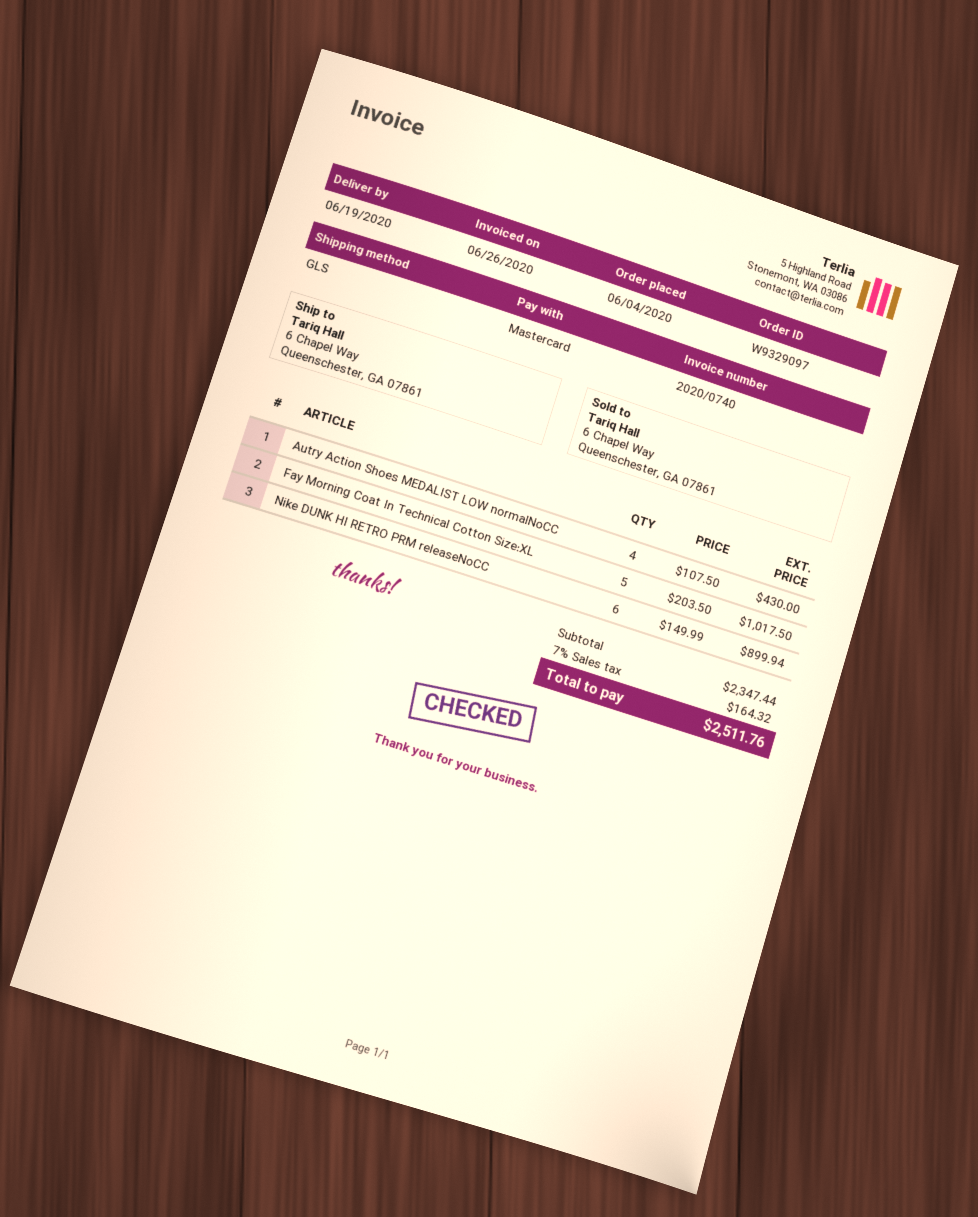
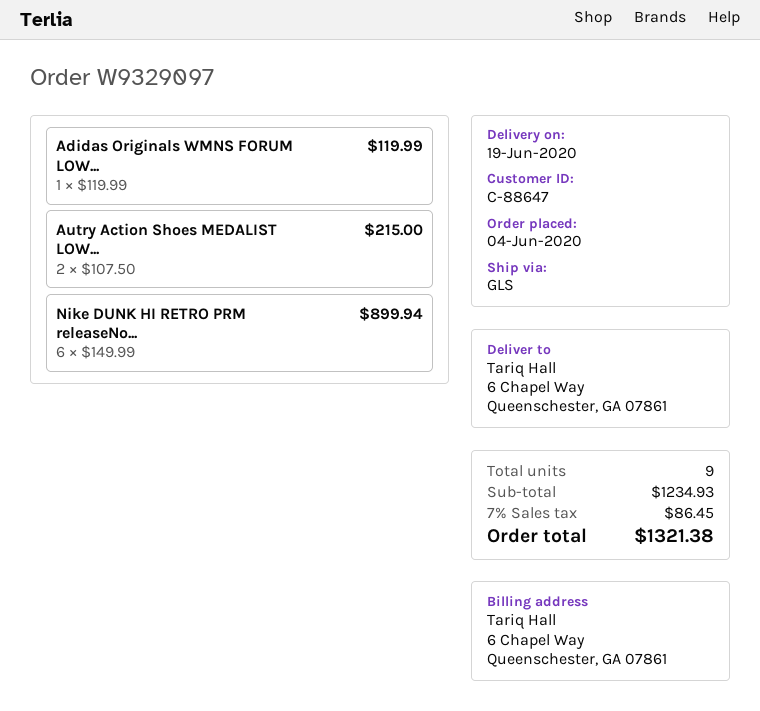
Autry Action Shoes MEDALIST LOW normalNoCC: 4 x 107.50 = 430.00 -> 2 x 107.50 = 215.00
Fay Morning Coat In Technical Cotton Size:XL: 5 x 203.50 = 1017.50 -> none
Adidas Originals WMNS FORUM LOW...: none -> 1 x 119.99 = 119.99
subtotal: 2347.44 -> 1234.93
tax: 7% = 164.32 -> 7% = 86.45
total: 2511.76 -> 1321.38

